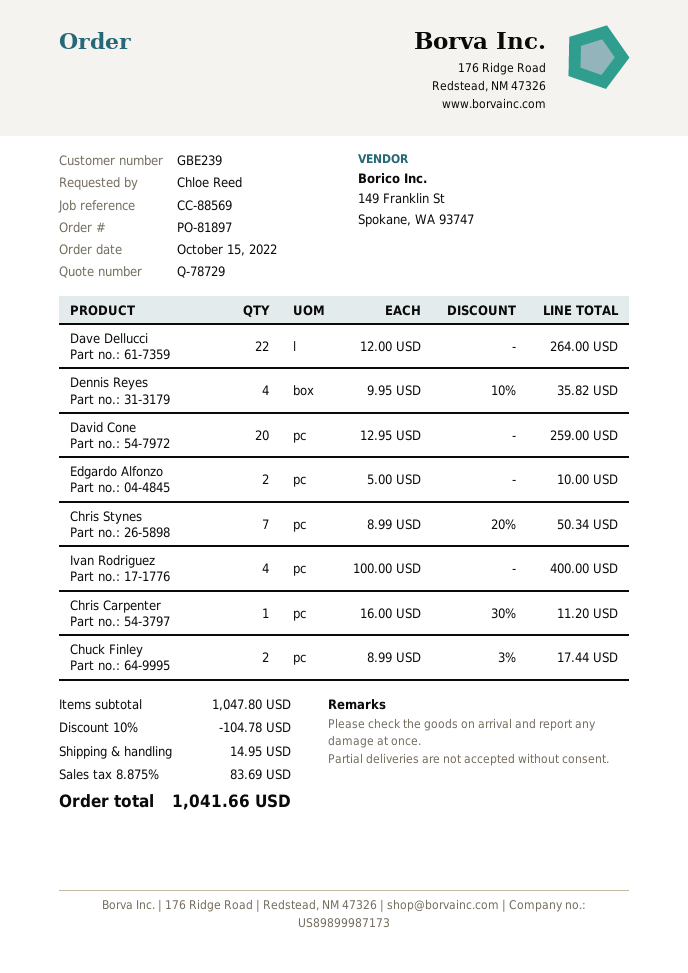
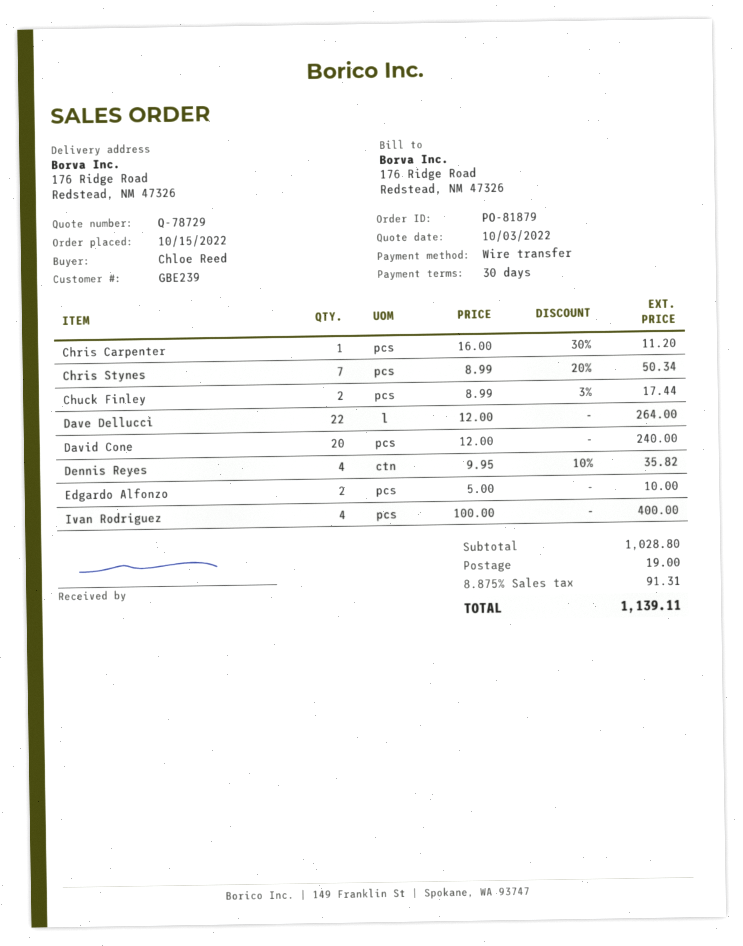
order number: PO-81897 -> PO-81879
David Cone: 20 x 12.95 = 259.00 -> 20 x 12.00 = 240.00
subtotal: 1047.80 -> 1028.80
discount: 10% = 104.78 -> none
shipping: 14.95 -> 19.00
tax: 8.875% = 83.69 -> 8.875% = 91.31
total: 1041.66 -> 1139.11

